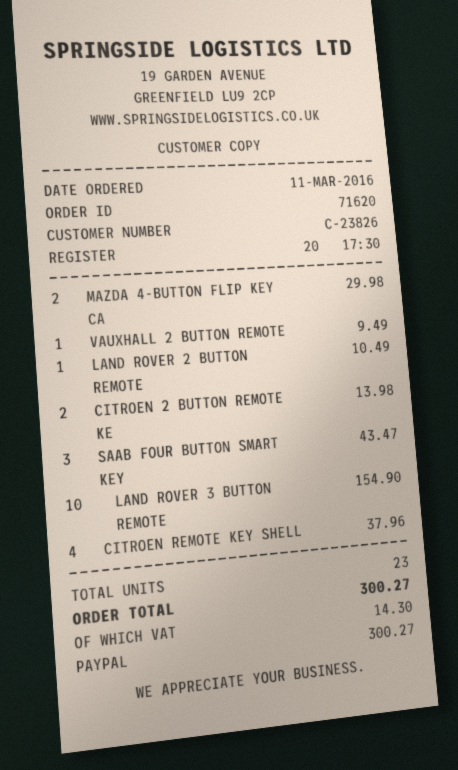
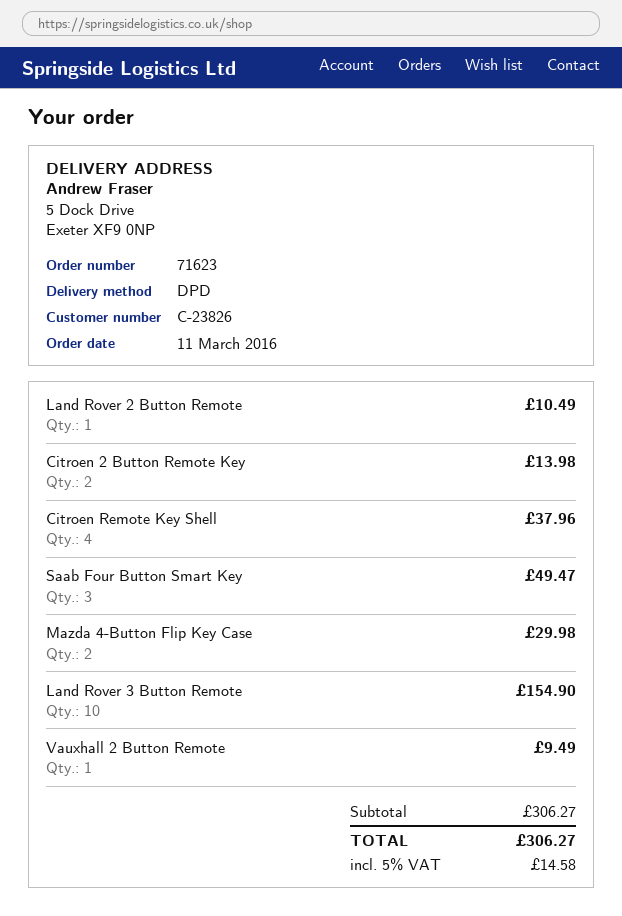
order number: 71620 -> 71623
SAAB FOUR BUTTON SMART KEY: 3 for 43.47 -> 3 for 49.47
tax: 14.30 -> 14.58
total: 300.27 -> 306.27

